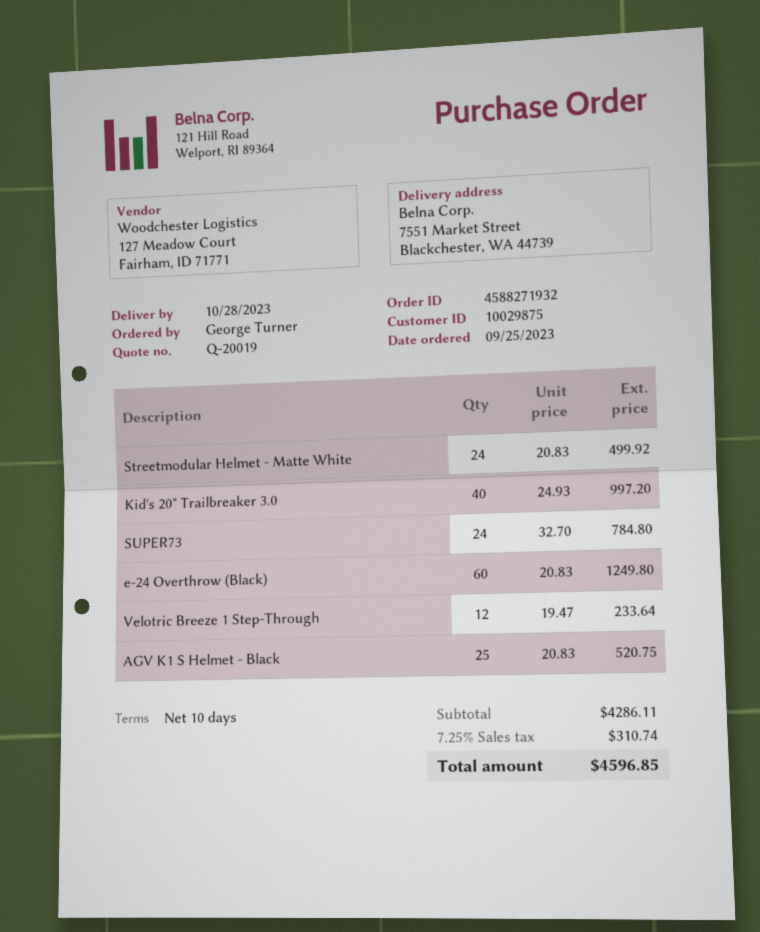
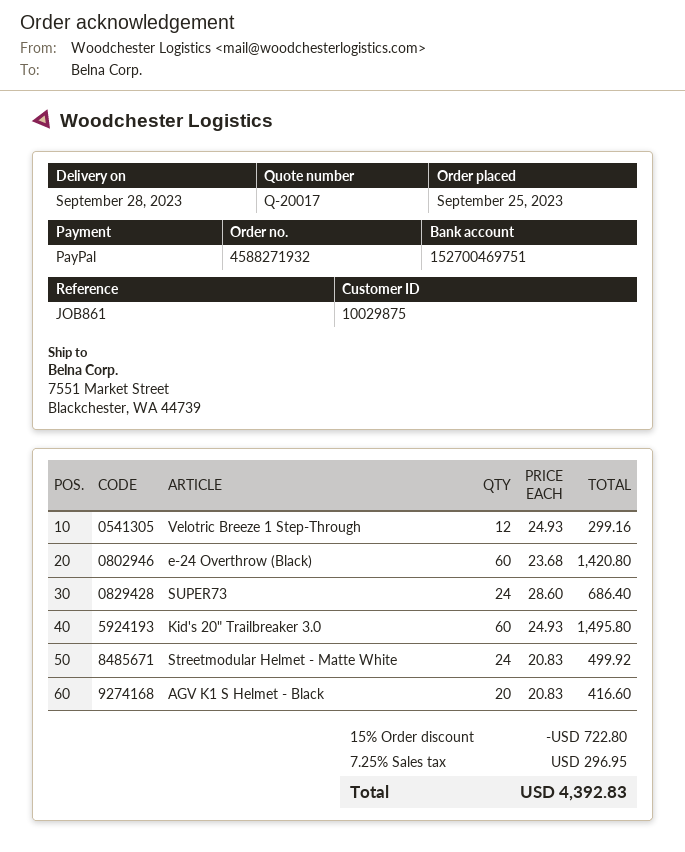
quote number: Q-20019 -> Q-20017
delivery date: 2023-10-28 -> 2023-09-28
Kid's 20" Trailbreaker 3.0: 40 x 24.93 = 997.20 -> 60 x 24.93 = 1495.80
SUPER73: 24 x 32.70 = 784.80 -> 24 x 28.60 = 686.40
e-24 Overthrow (Black): 60 x 20.83 = 1249.80 -> 60 x 23.68 = 1420.80
Velotric Breeze 1 Step-Through: 12 x 19.47 = 233.64 -> 12 x 24.93 = 299.16
AGV K1 S Helmet - Black: 25 x 20.83 = 520.75 -> 20 x 20.83 = 416.60
discount: none -> 15% = 722.80
tax: 7.25% = 310.74 -> 7.25% = 296.95
total: 4596.85 -> 4392.83

